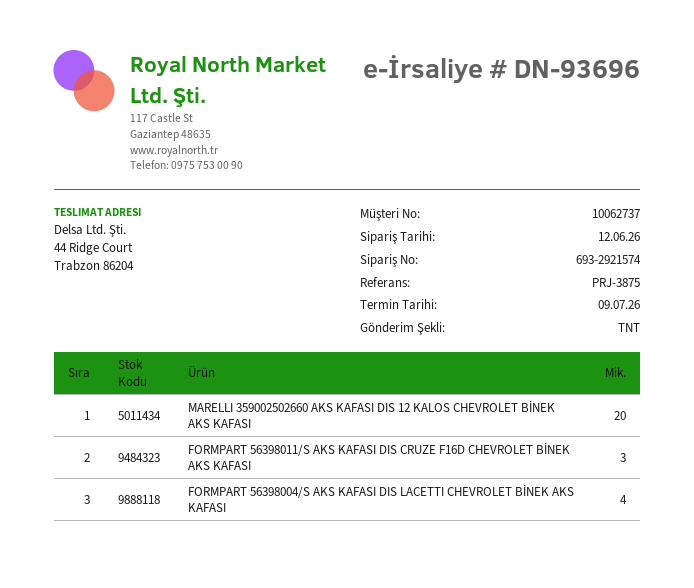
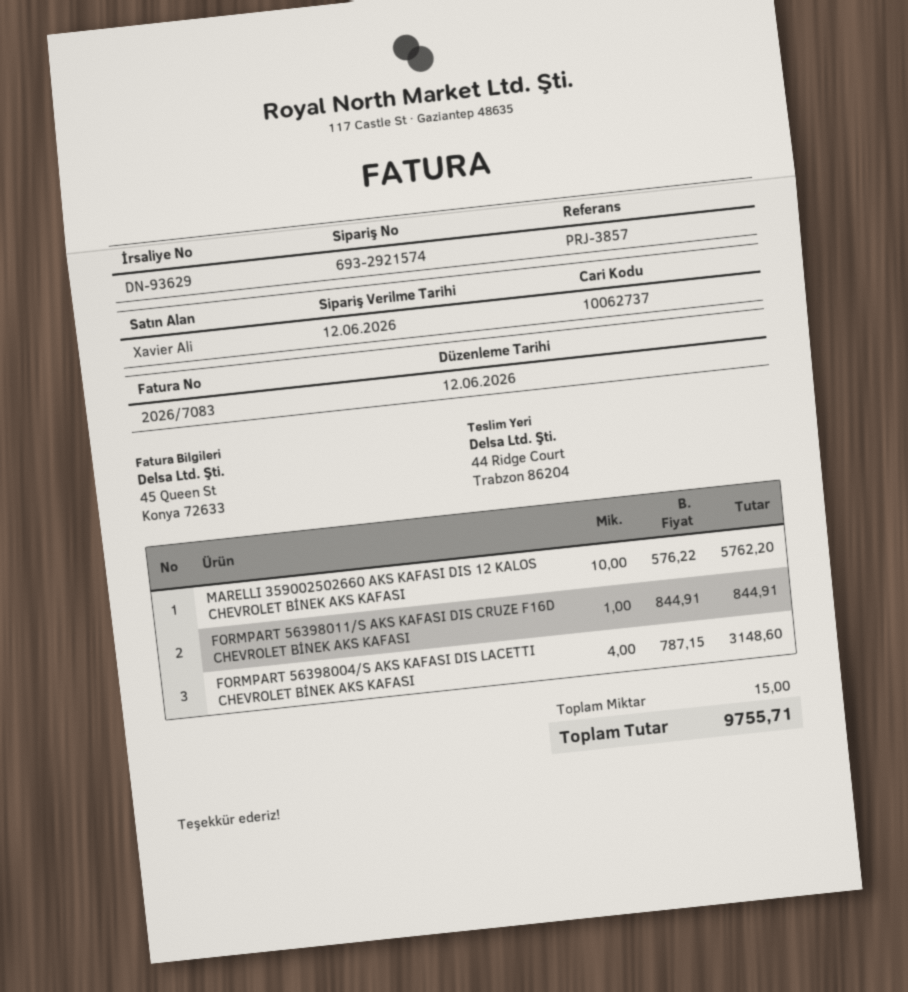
delivery note number: DN-93696 -> DN-93629
reference: PRJ-3875 -> PRJ-3857
MARELLI 359002502660 AKS KAFASI DIS 12 KALOS CHEVROLET BİNEK AKS KAFASI: 20 -> 10
FORMPART 56398011/S AKS KAFASI DIS CRUZE F16D CHEVROLET BİNEK AKS KAFASI: 3 -> 1

